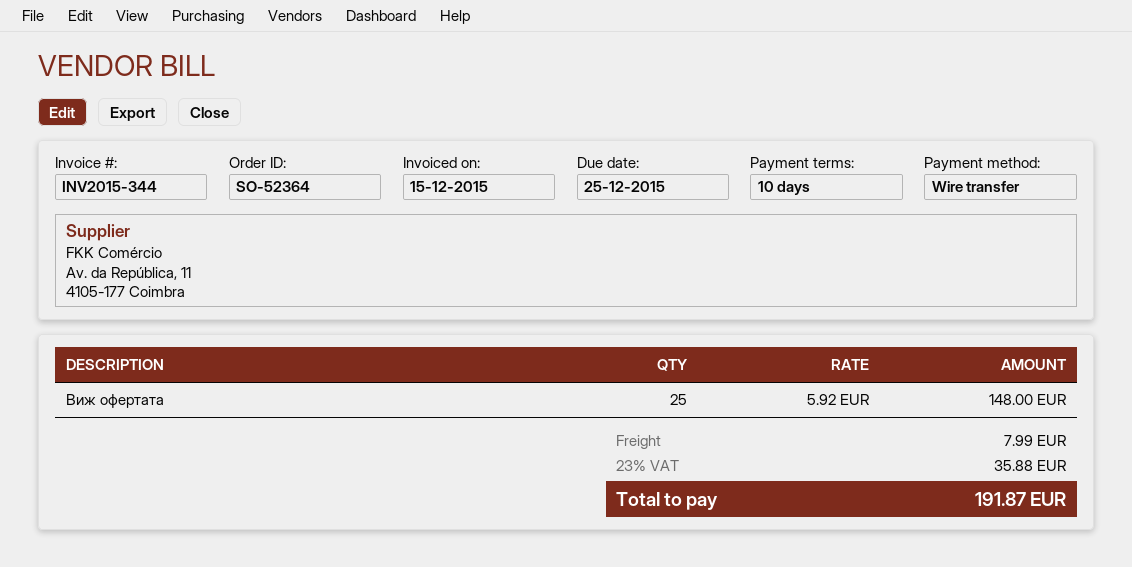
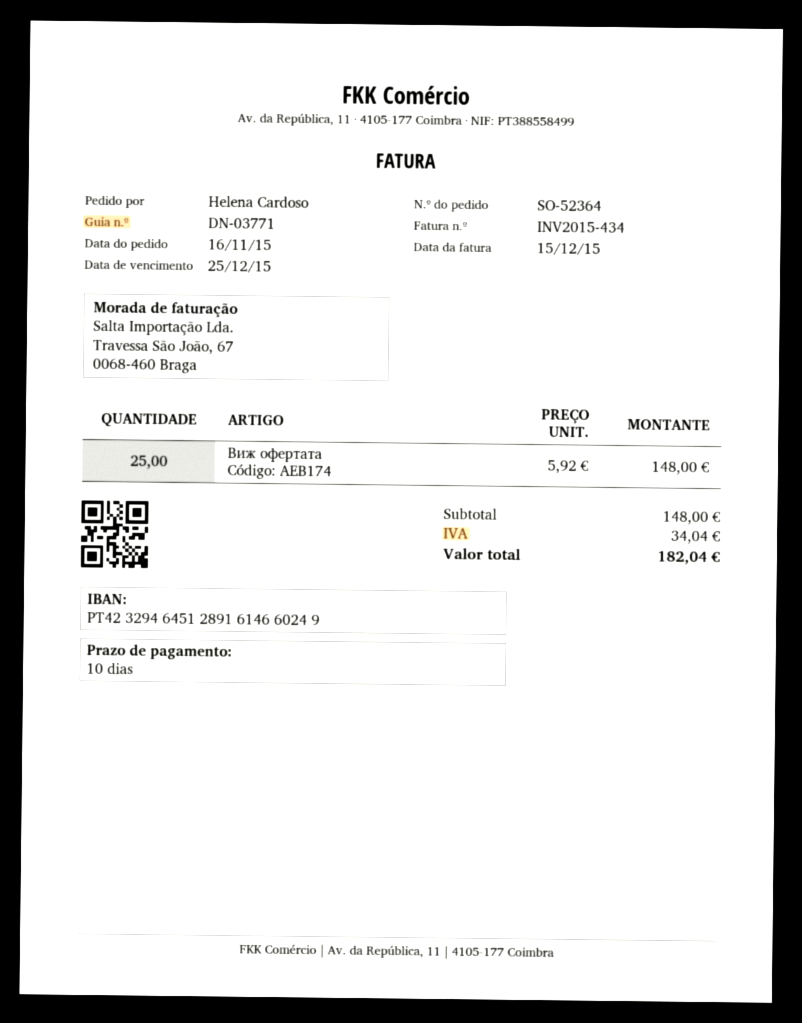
invoice number: INV2015-344 -> INV2015-434
shipping: 7.99 -> none
tax: 35.88 -> 34.04
total: 191.87 -> 182.04

